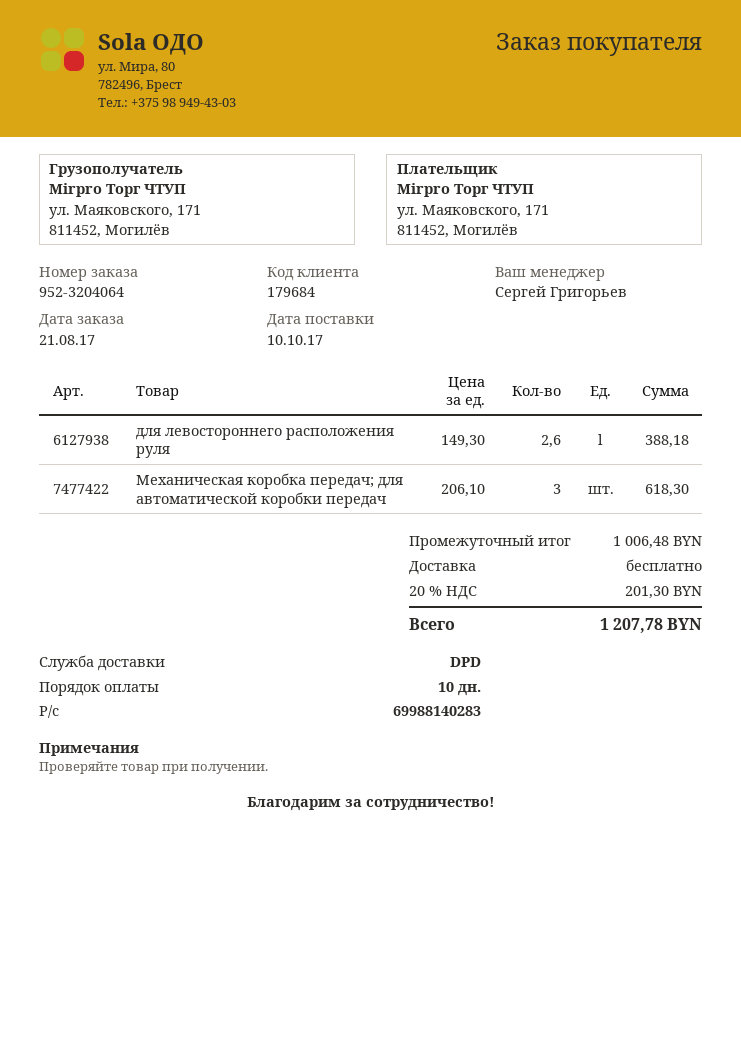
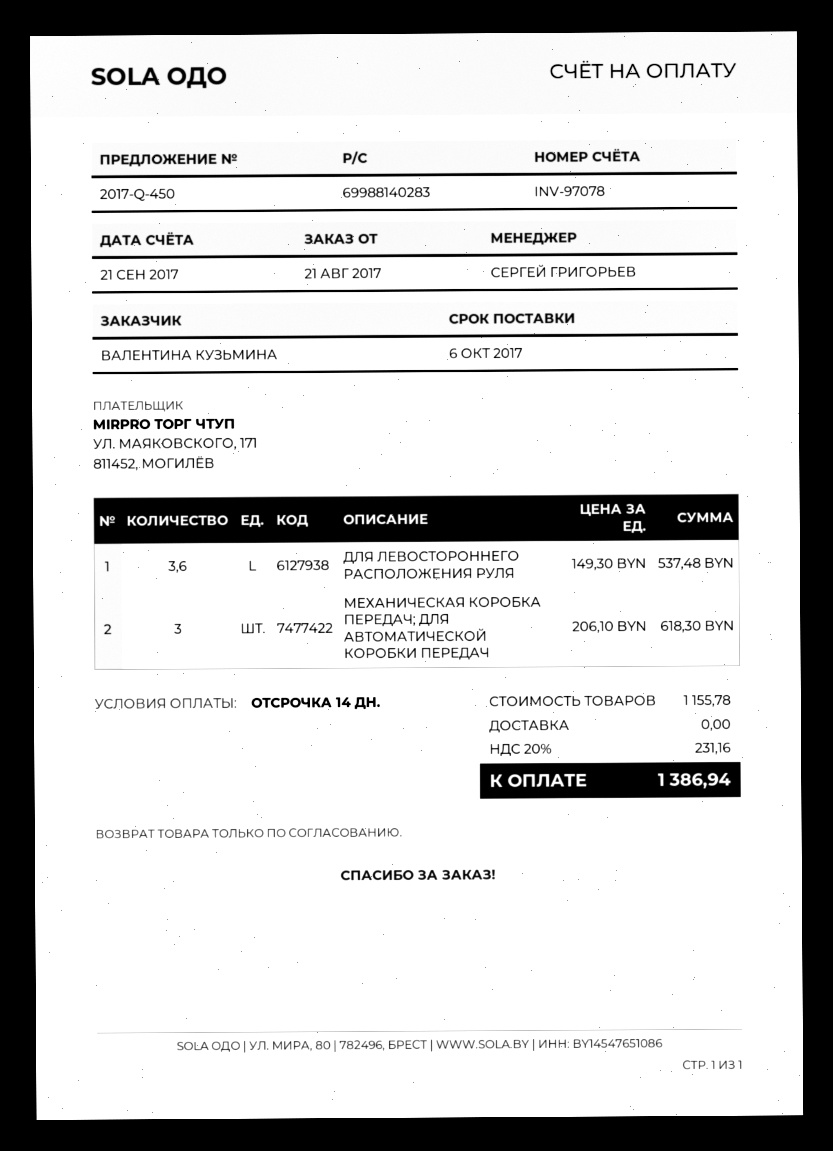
delivery date: 2017-10-10 -> 2017-10-06
payment terms: 10 days -> 14 days
для левостороннего расположения руля: 2.6 x 149.30 = 388.18 -> 3.6 x 149.30 = 537.48
subtotal: 1006.48 -> 1155.78
tax: 20% = 201.30 -> 20% = 231.16
total: 1207.78 -> 1386.94

